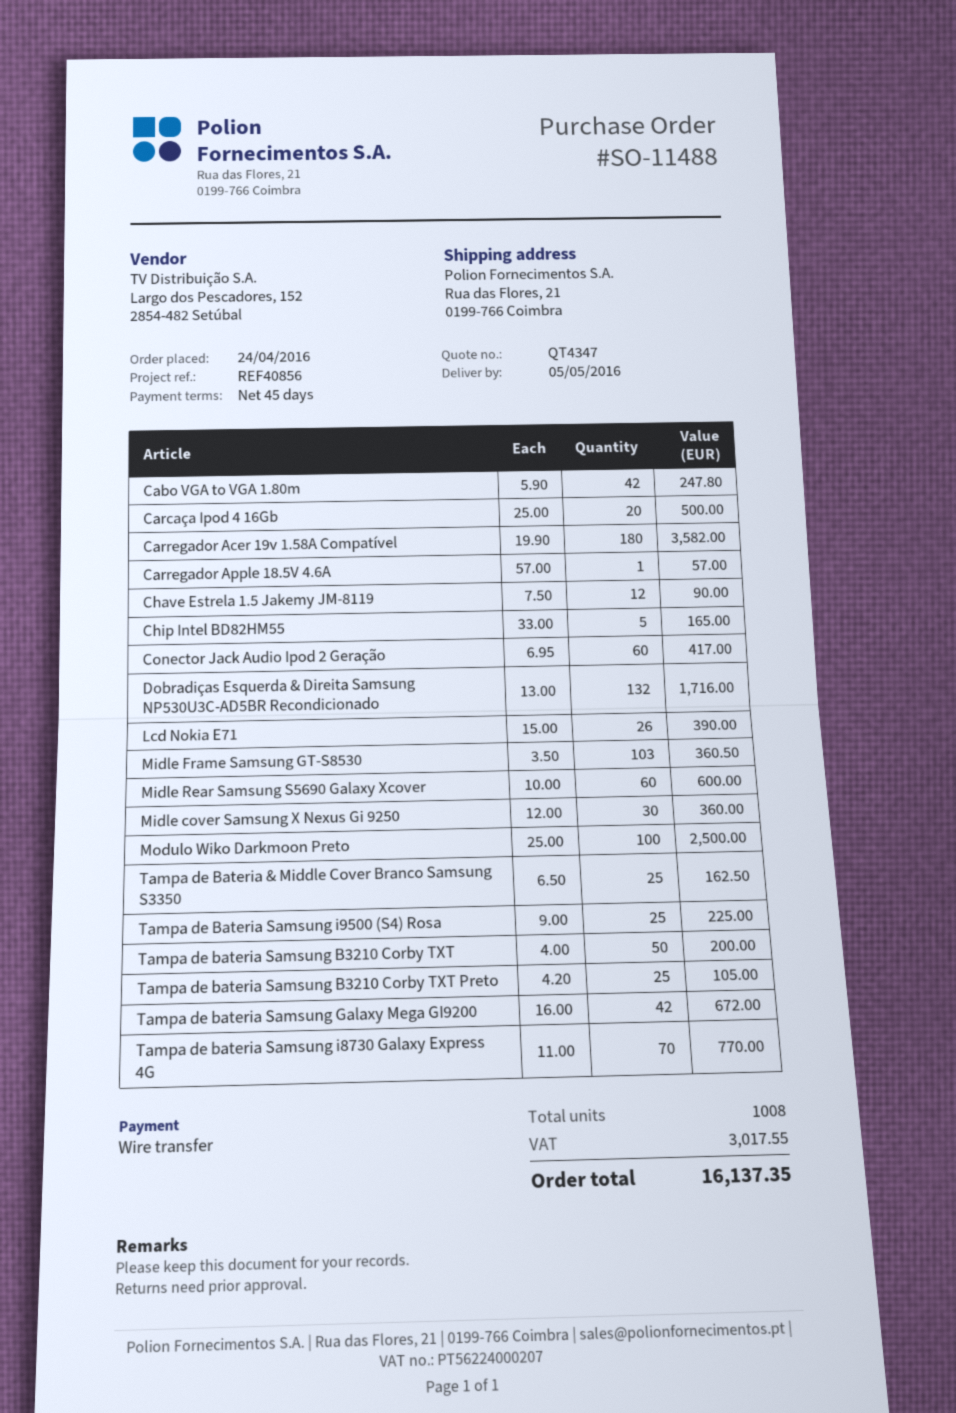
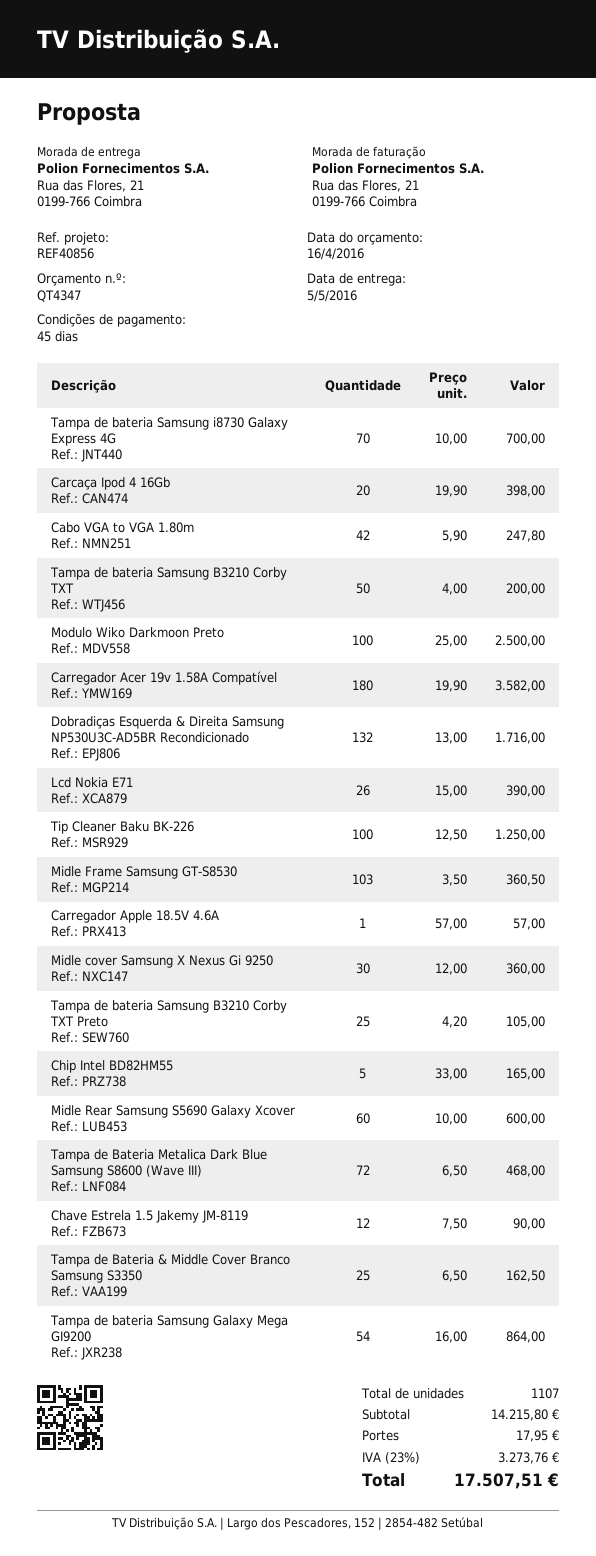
Carcaça Ipod 4 16Gb: 20 x 25.00 = 500.00 -> 20 x 19.90 = 398.00
Conector Jack Audio Ipod 2 Geração: 60 x 6.95 = 417.00 -> none
Tampa de Bateria Samsung i9500 (S4) Rosa: 25 x 9.00 = 225.00 -> none
Tampa de bateria Samsung Galaxy Mega GI9200: 42 x 16.00 = 672.00 -> 54 x 16.00 = 864.00
Tampa de bateria Samsung i8730 Galaxy Express 4G: 70 x 11.00 = 770.00 -> 70 x 10.00 = 700.00
Tip Cleaner Baku BK-226: none -> 100 x 12.50 = 1250.00
Tampa de Bateria Metalica Dark Blue Samsung S8600 (Wave III): none -> 72 x 6.50 = 468.00
total quantity: 1008 -> 1107
shipping: none -> 17.95
tax: 3017.55 -> 3273.76
total: 16137.35 -> 17507.51

